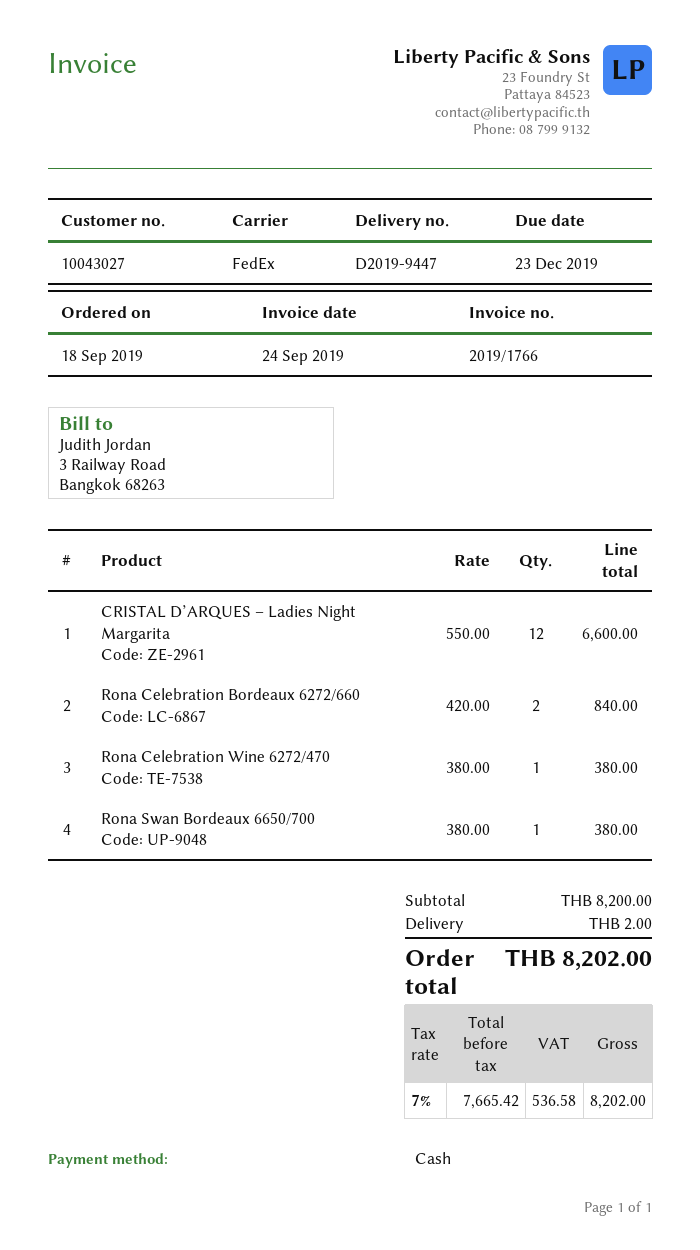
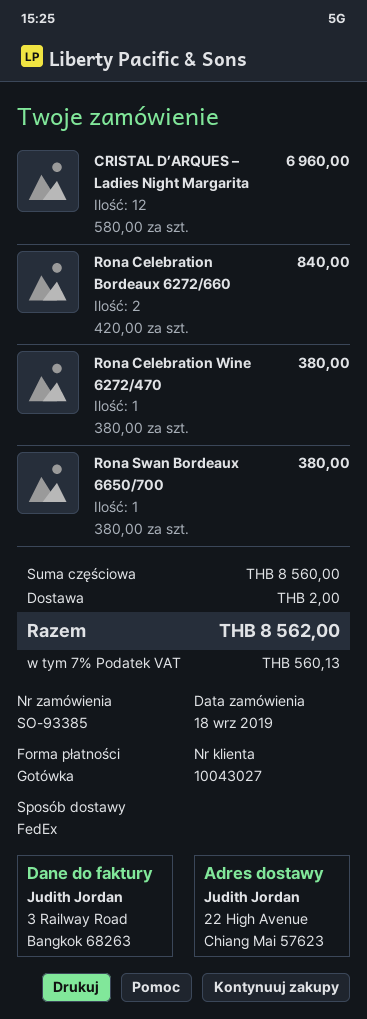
CRISTAL D’ARQUES – Ladies Night Margarita: 12 x 550.00 = 6600.00 -> 12 x 580.00 = 6960.00
subtotal: 8200.00 -> 8560.00
tax: 7% = 536.58 -> 7% = 560.13
total: 8202.00 -> 8562.00

